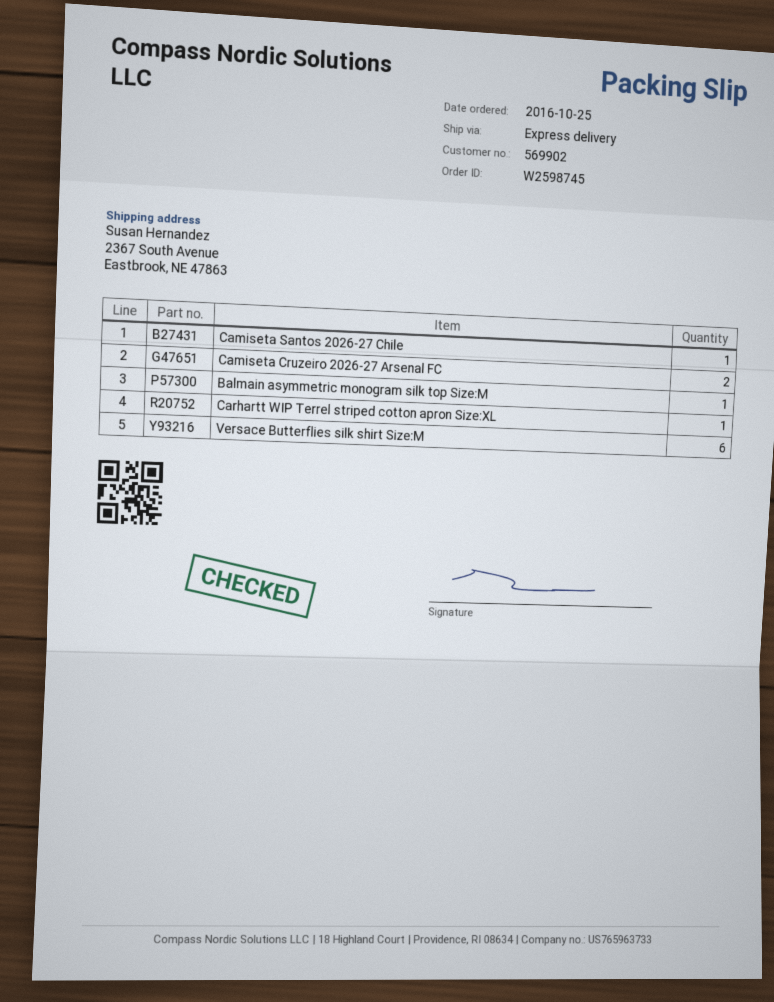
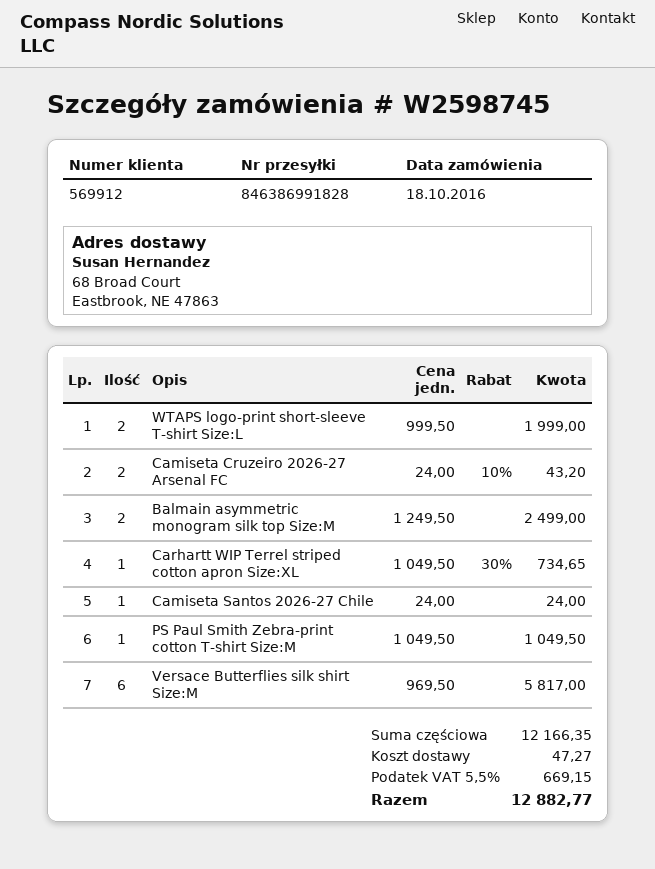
order date: 2016-10-25 -> 2016-10-18
customer number: 569902 -> 569912
ship to: 2367 South Avenue, Eastbrook, NE 47863 -> 68 Broad Court, Eastbrook, NE 47863
Balmain asymmetric monogram silk top Size:M: 1 -> 2
WTAPS logo-print short-sleeve T-shirt Size:L: none -> 2
PS Paul Smith Zebra-print cotton T-shirt Size:M: none -> 1

